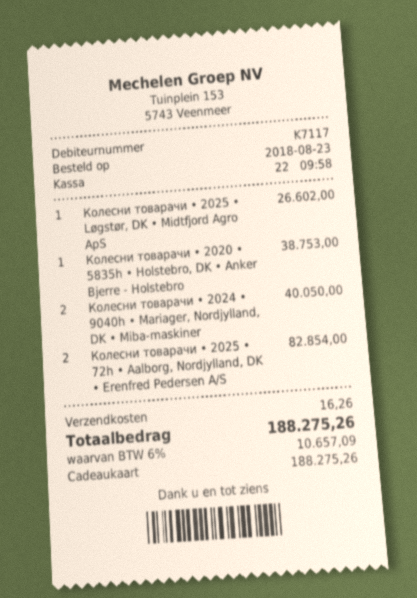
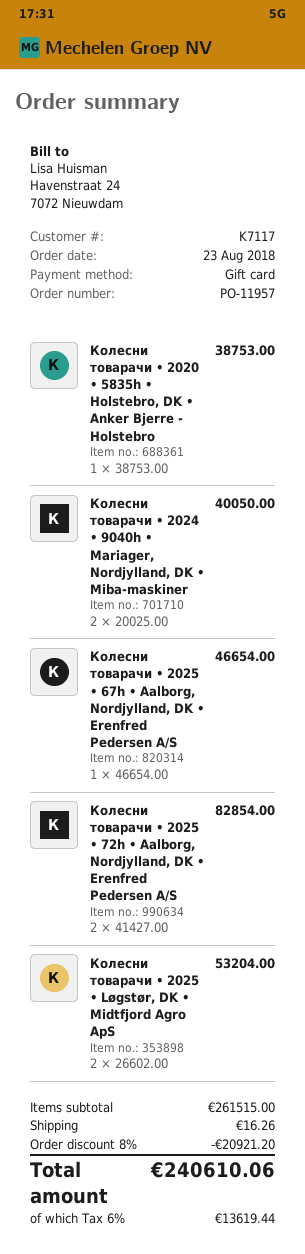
Колесни товарачи • 2025 • Løgstør, DK • Midtfjord Agro ApS: 1 for 26602.00 -> 2 for 53204.00
Колесни товарачи • 2025 • 67h • Aalborg, Nordjylland, DK • Erenfred Pedersen A/S: none -> 1 for 46654.00
discount: none -> 8% = 20921.20
tax: 6% = 10657.09 -> 6% = 13619.44
total: 188275.26 -> 240610.06

